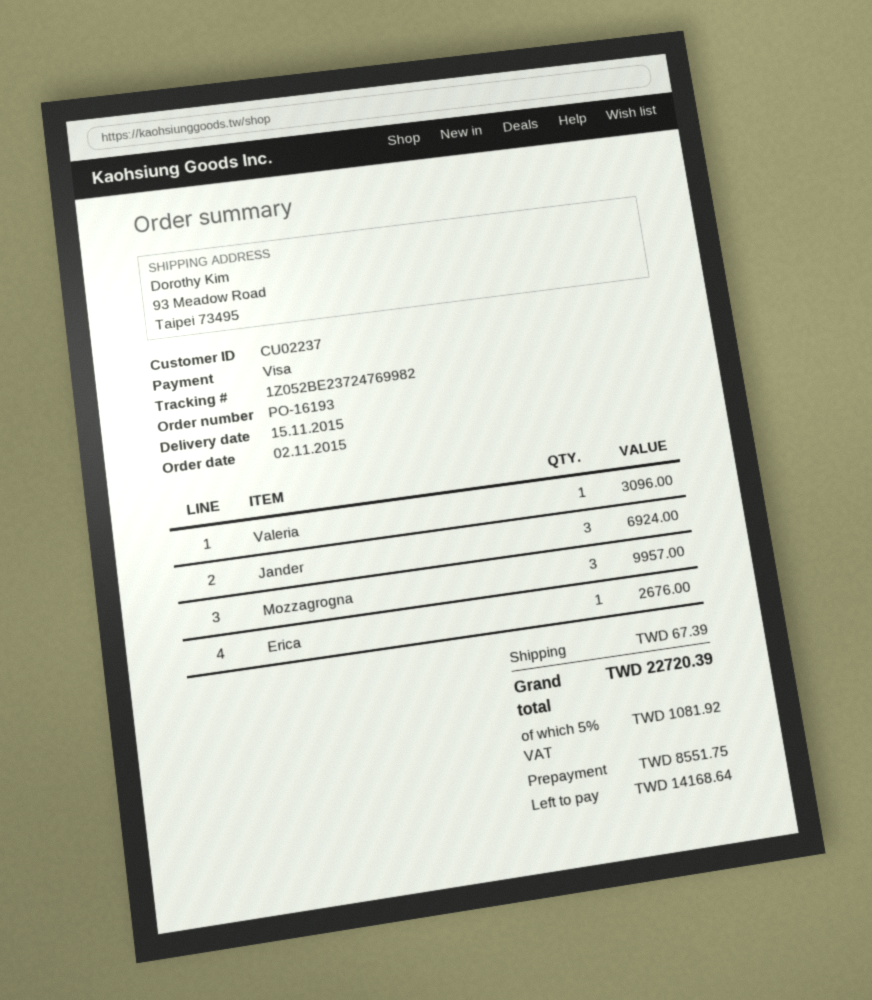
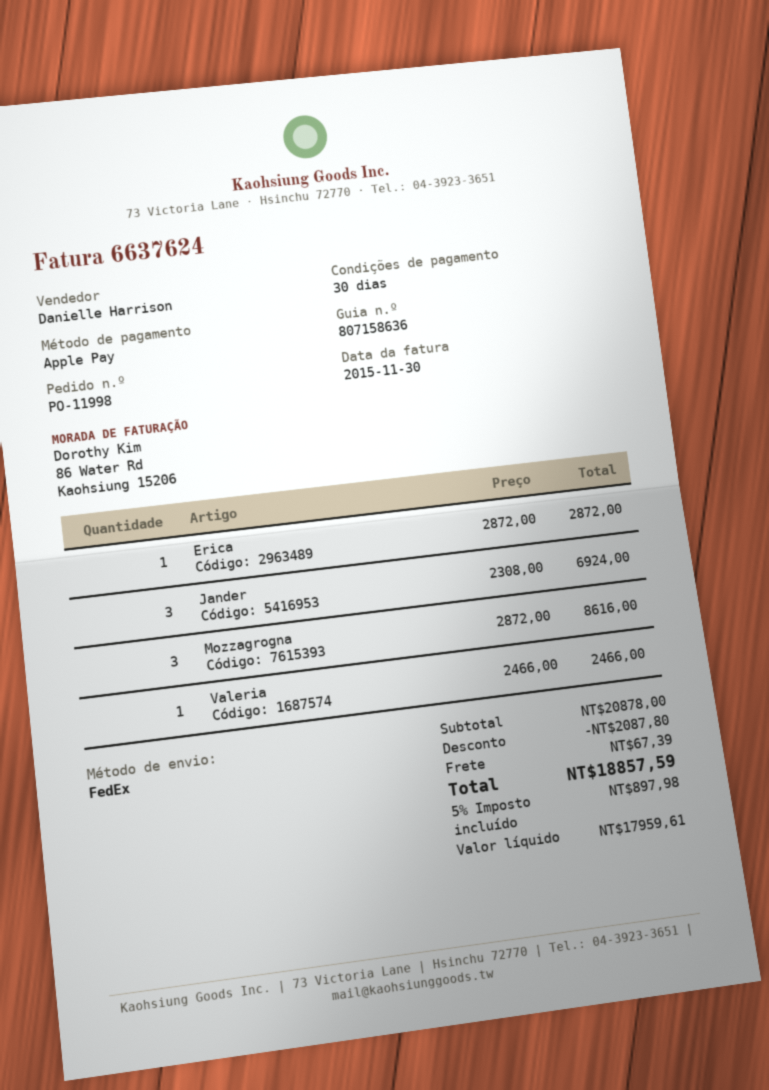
order number: PO-16193 -> PO-11998
payment method: Visa -> Apple Pay
Valeria: 1 for 3096.00 -> 1 for 2466.00
Mozzagrogna: 3 for 9957.00 -> 3 for 8616.00
Erica: 1 for 2676.00 -> 1 for 2872.00
discount: none -> 2087.80
tax: 5% = 1081.92 -> 5% = 897.98
total: 22720.39 -> 18857.59

